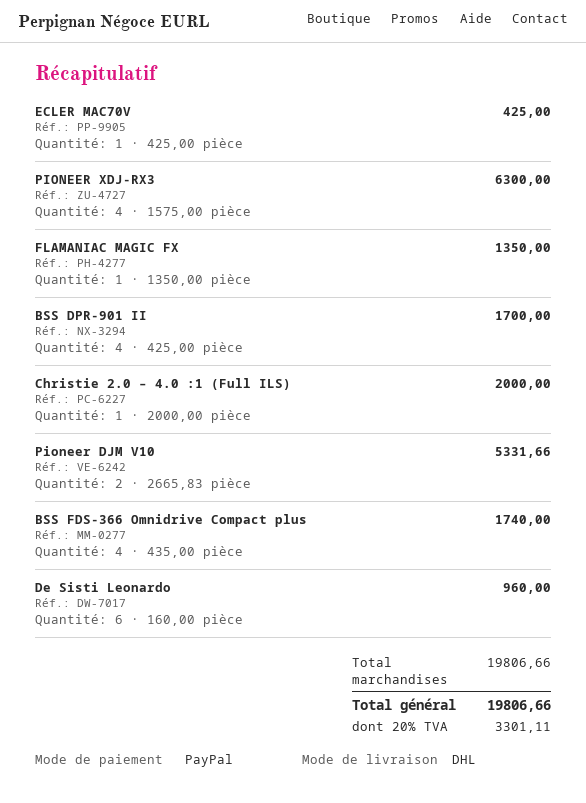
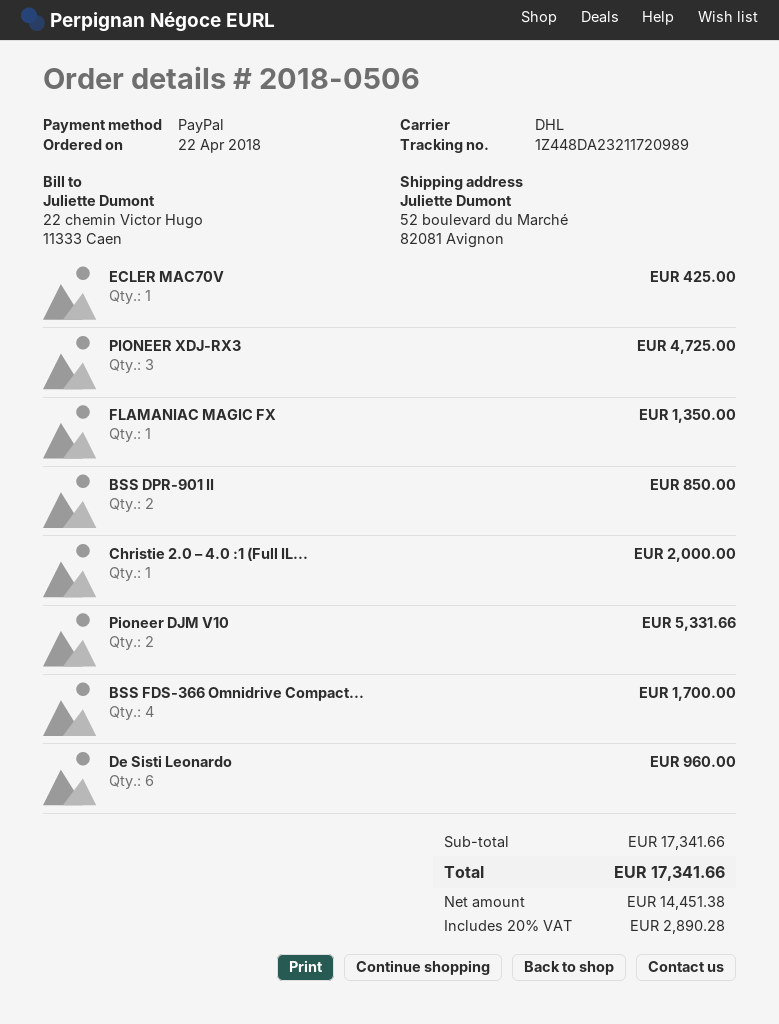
PIONEER XDJ-RX3: 4 for 6300.00 -> 3 for 4725.00
BSS DPR-901 II: 4 for 1700.00 -> 2 for 850.00
BSS FDS‑366 Omnidrive Compact plus: 4 for 1740.00 -> 4 for 1700.00
subtotal: 19806.66 -> 17341.66
tax: 20% = 3301.11 -> 20% = 2890.28
total: 19806.66 -> 17341.66

